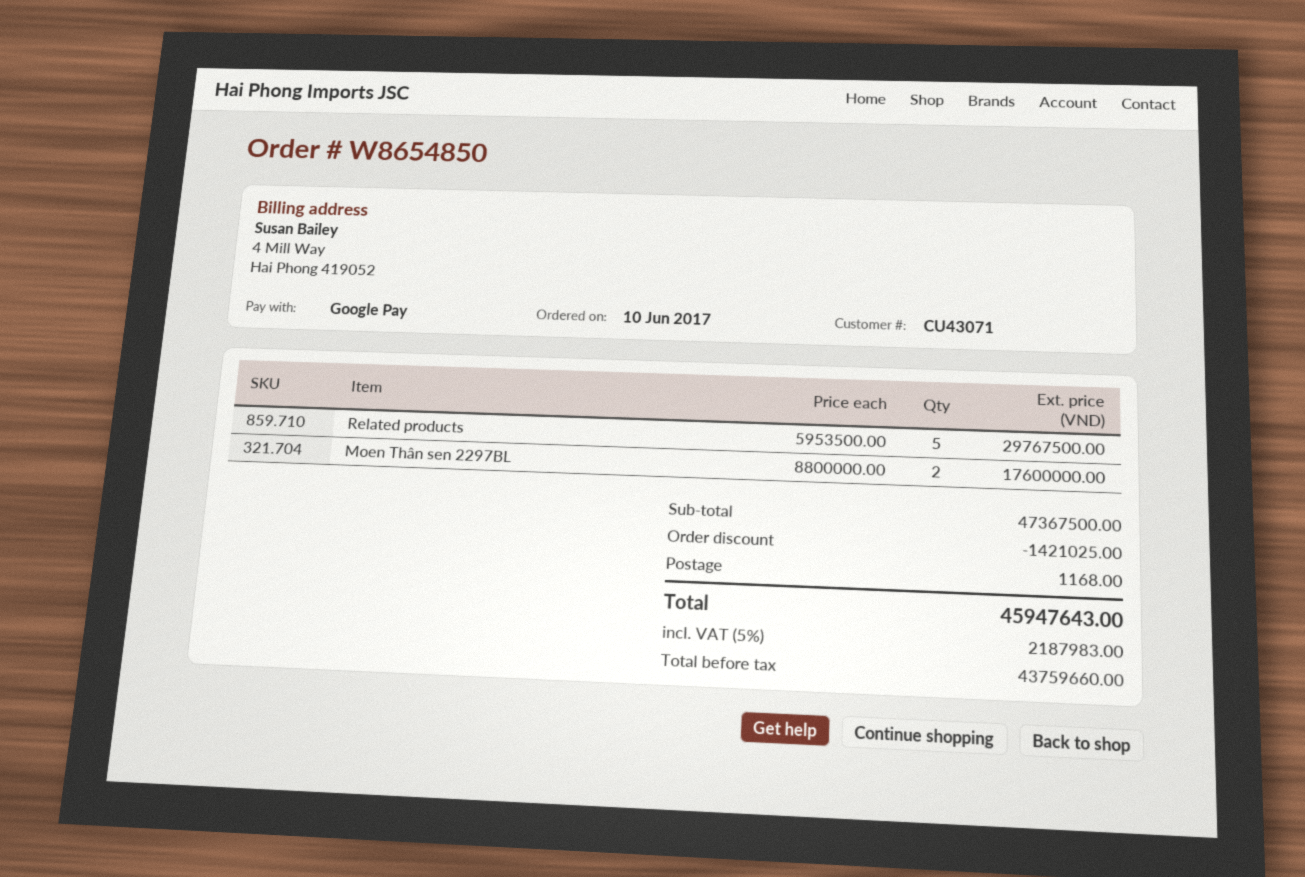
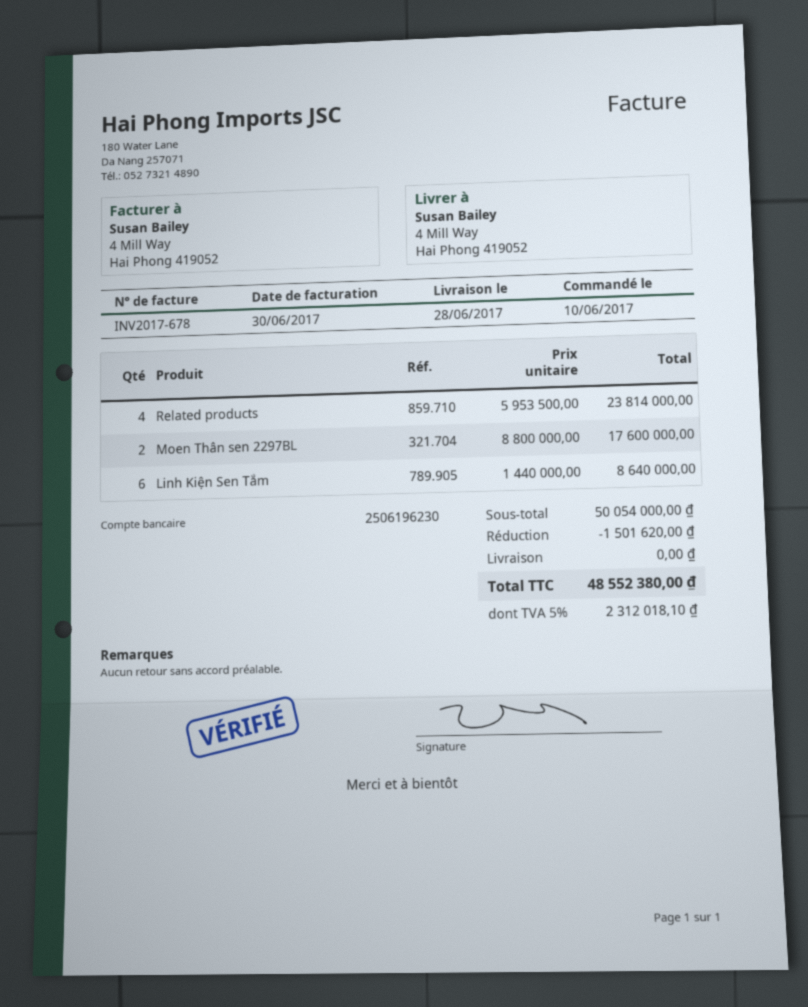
Related products: 5 x 5953500.00 = 29767500.00 -> 4 x 5953500.00 = 23814000.00
Linh Kiện Sen Tắm: none -> 6 x 1440000.00 = 8640000.00
subtotal: 47367500.00 -> 50054000.00
discount: 1421025.00 -> 1501620.00
shipping: 1168.00 -> 0.00
tax: 5% = 2187983.00 -> 5% = 2312018.10
total: 45947643.00 -> 48552380.00

